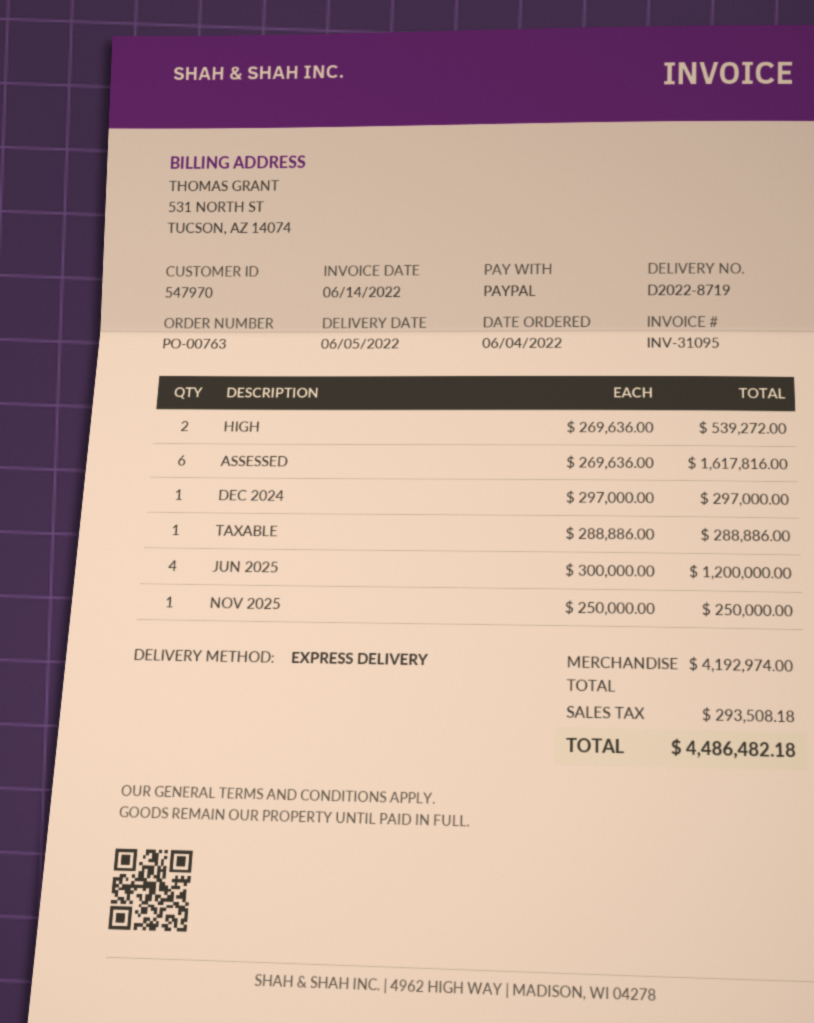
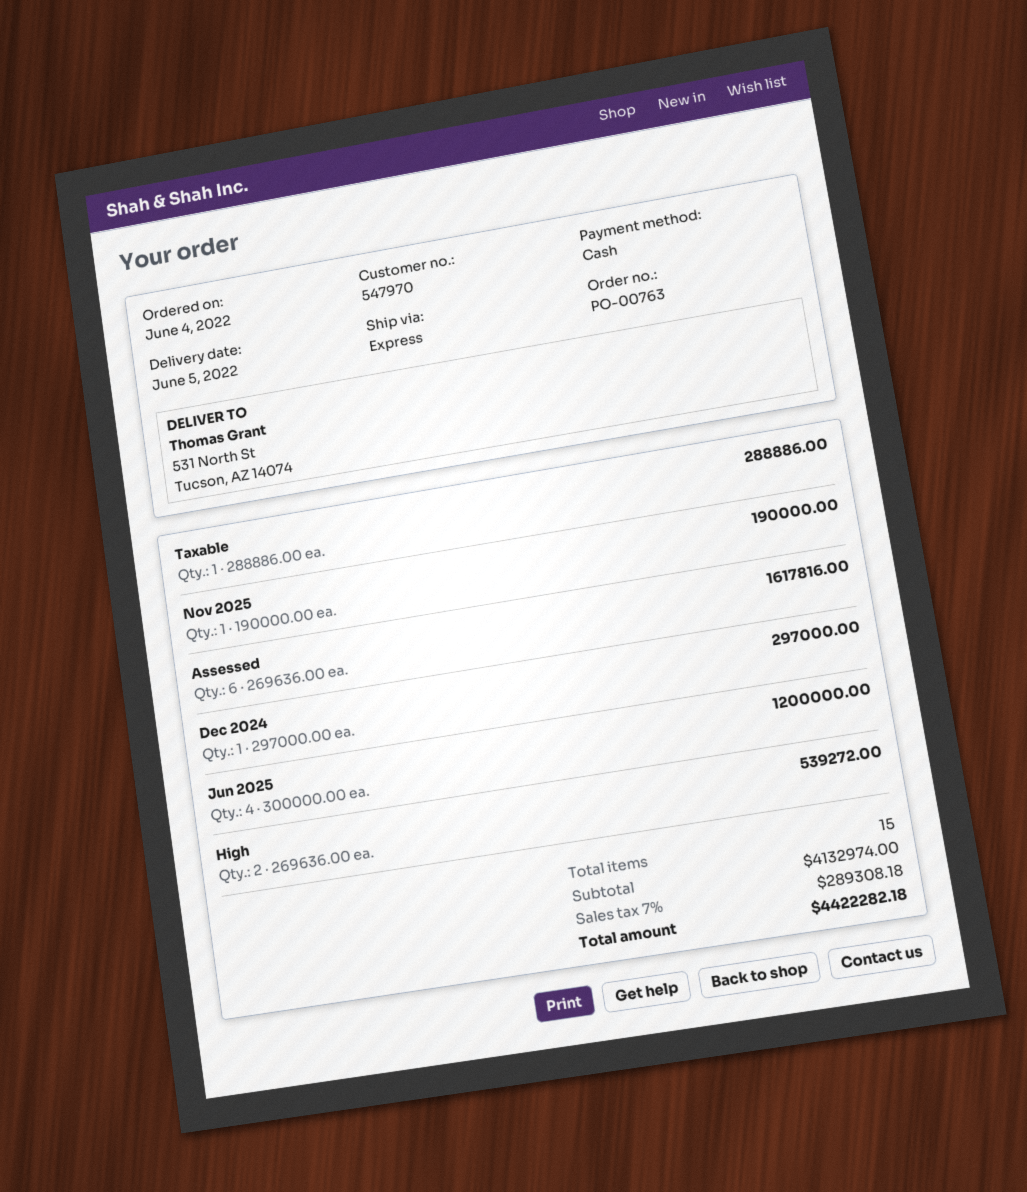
payment method: PayPal -> cash
NOV 2025: 1 x 250000.00 = 250000.00 -> 1 x 190000.00 = 190000.00
subtotal: 4192974.00 -> 4132974.00
tax: 293508.18 -> 289308.18
total: 4486482.18 -> 4422282.18

